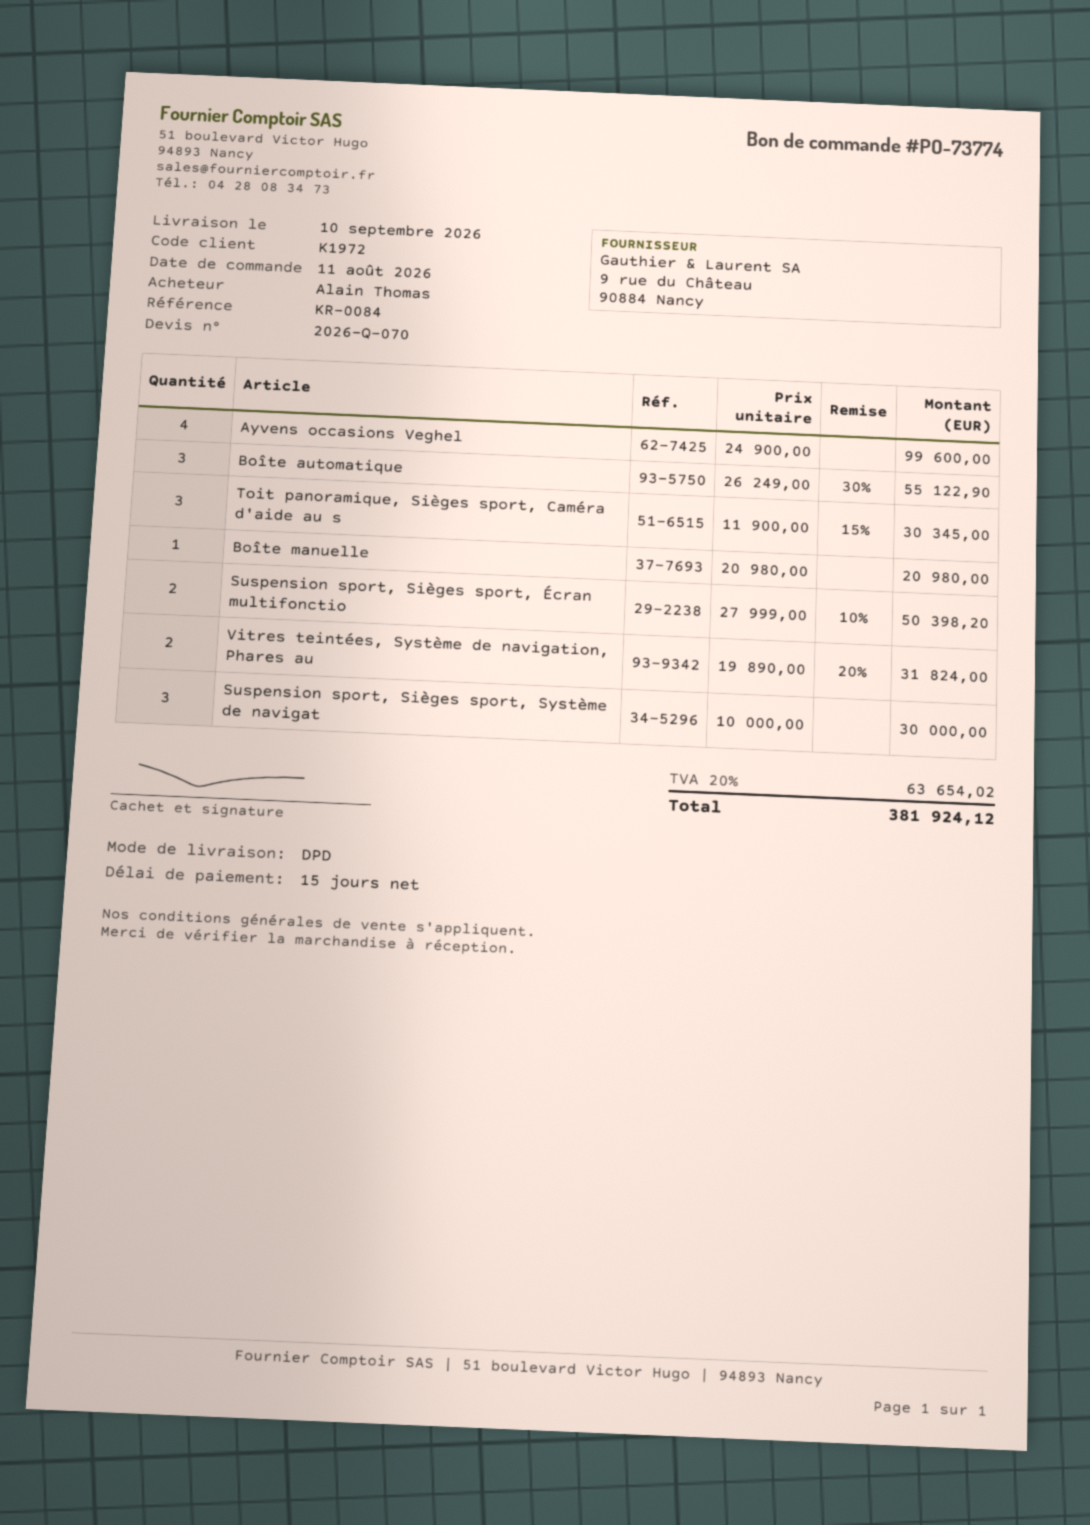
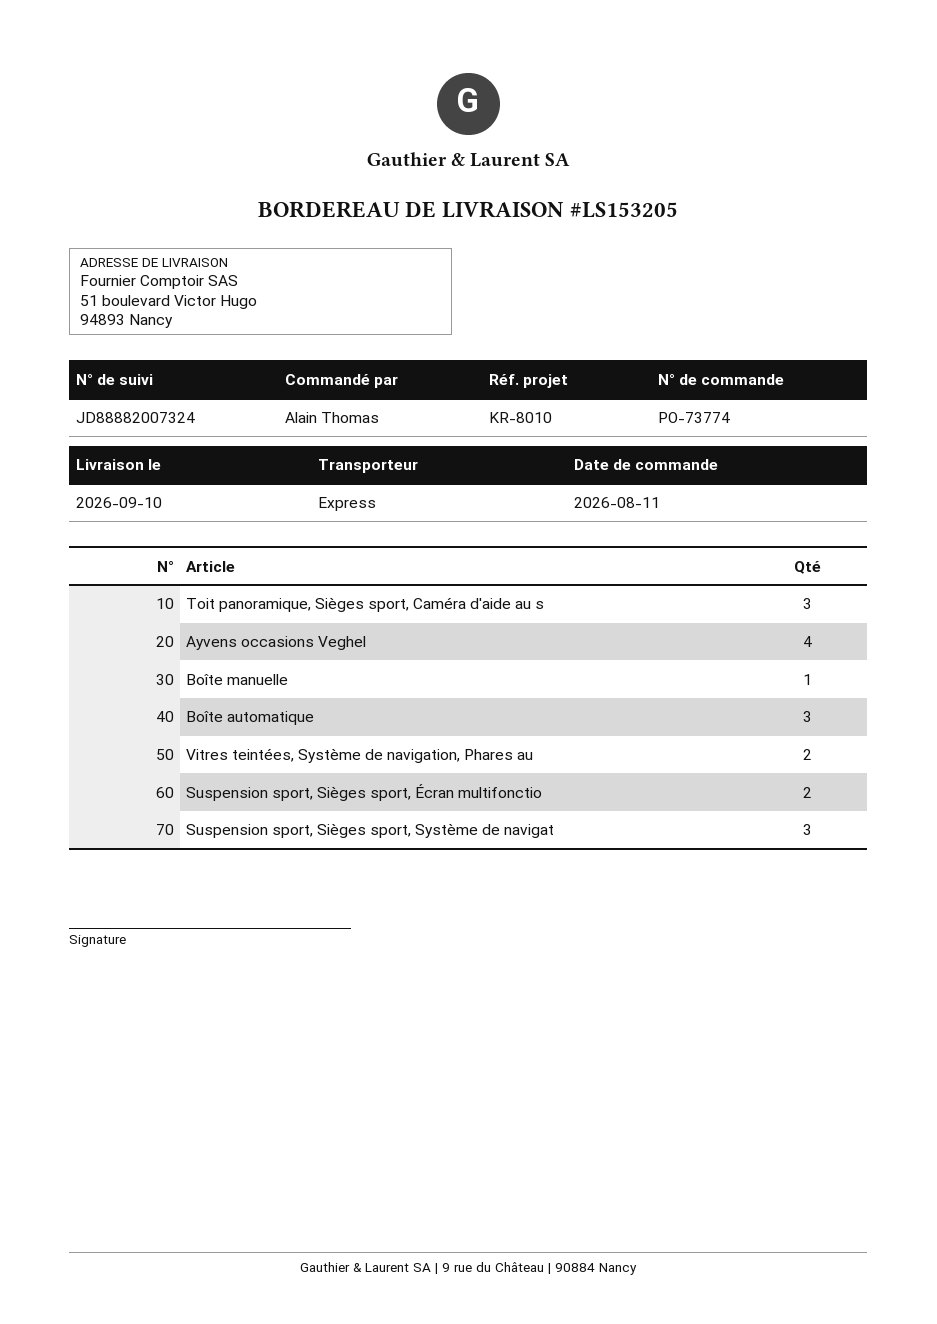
reference: KR-0084 -> KR-8010
shipping method: DPD -> express

